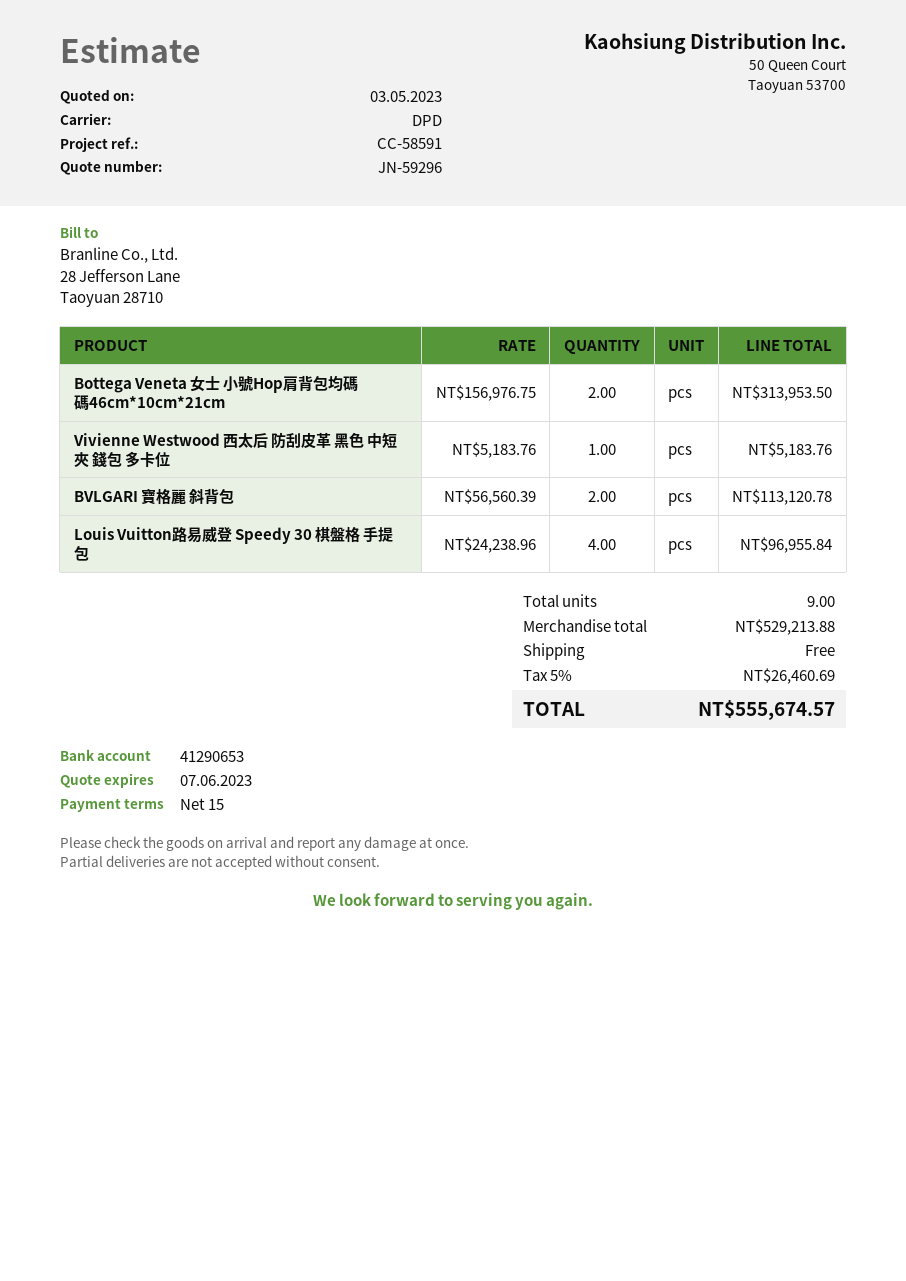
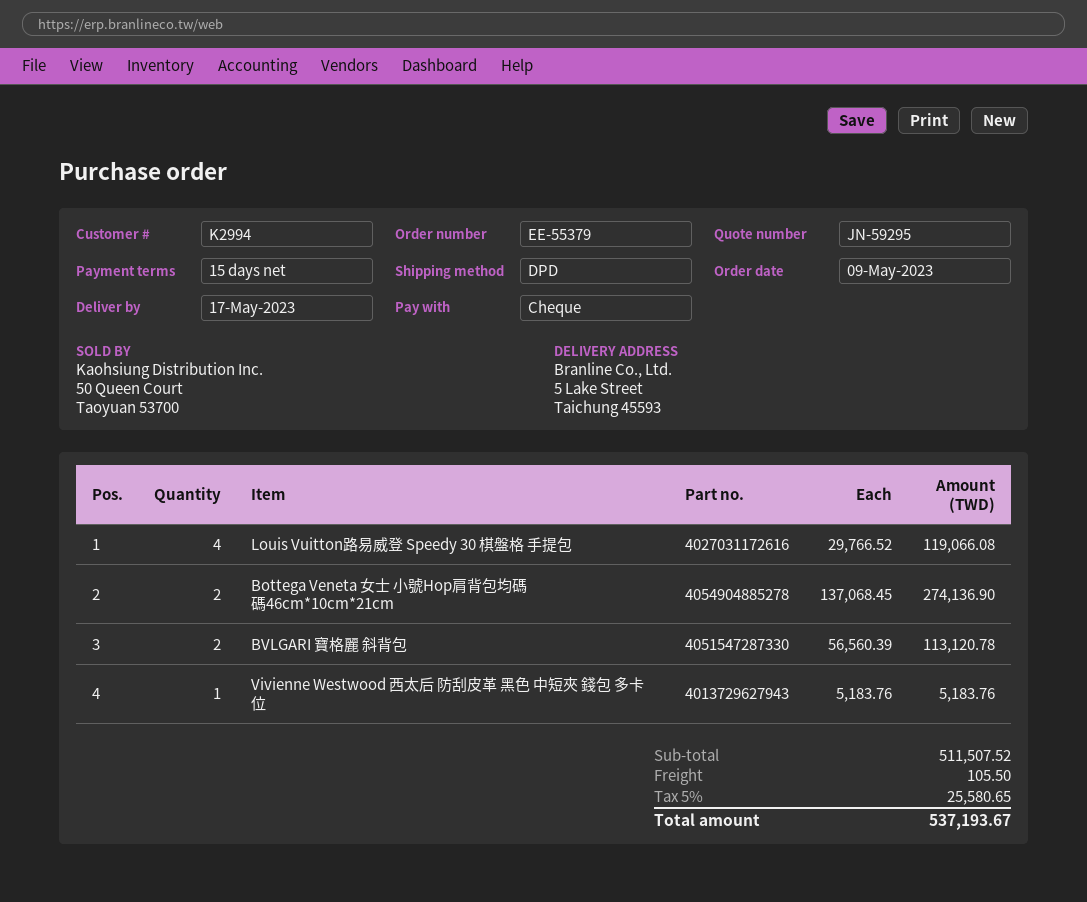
quote number: JN-59296 -> JN-59295
Bottega Veneta 女士 小號Hop肩背包均碼碼46cm*10cm*21cm: 2 x 156976.75 = 313953.50 -> 2 x 137068.45 = 274136.90
Louis Vuitton路易威登 Speedy 30 棋盤格 手提包: 4 x 24238.96 = 96955.84 -> 4 x 29766.52 = 119066.08
subtotal: 529213.88 -> 511507.52
shipping: 0.00 -> 105.50
tax: 5% = 26460.69 -> 5% = 25580.65
total: 555674.57 -> 537193.67

